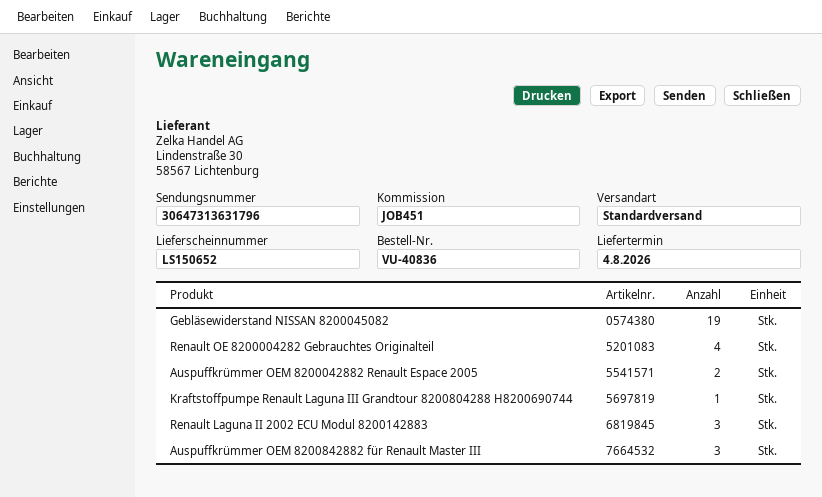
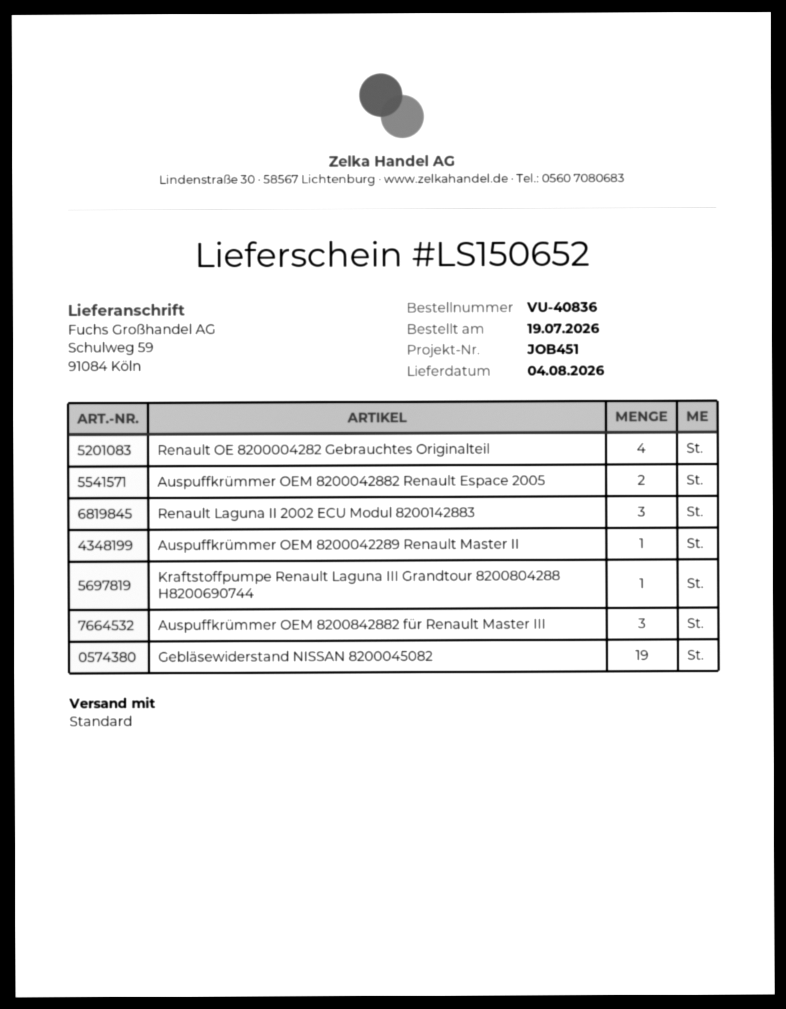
Auspuffkrümmer OEM 8200042289 Renault Master II: none -> 1

